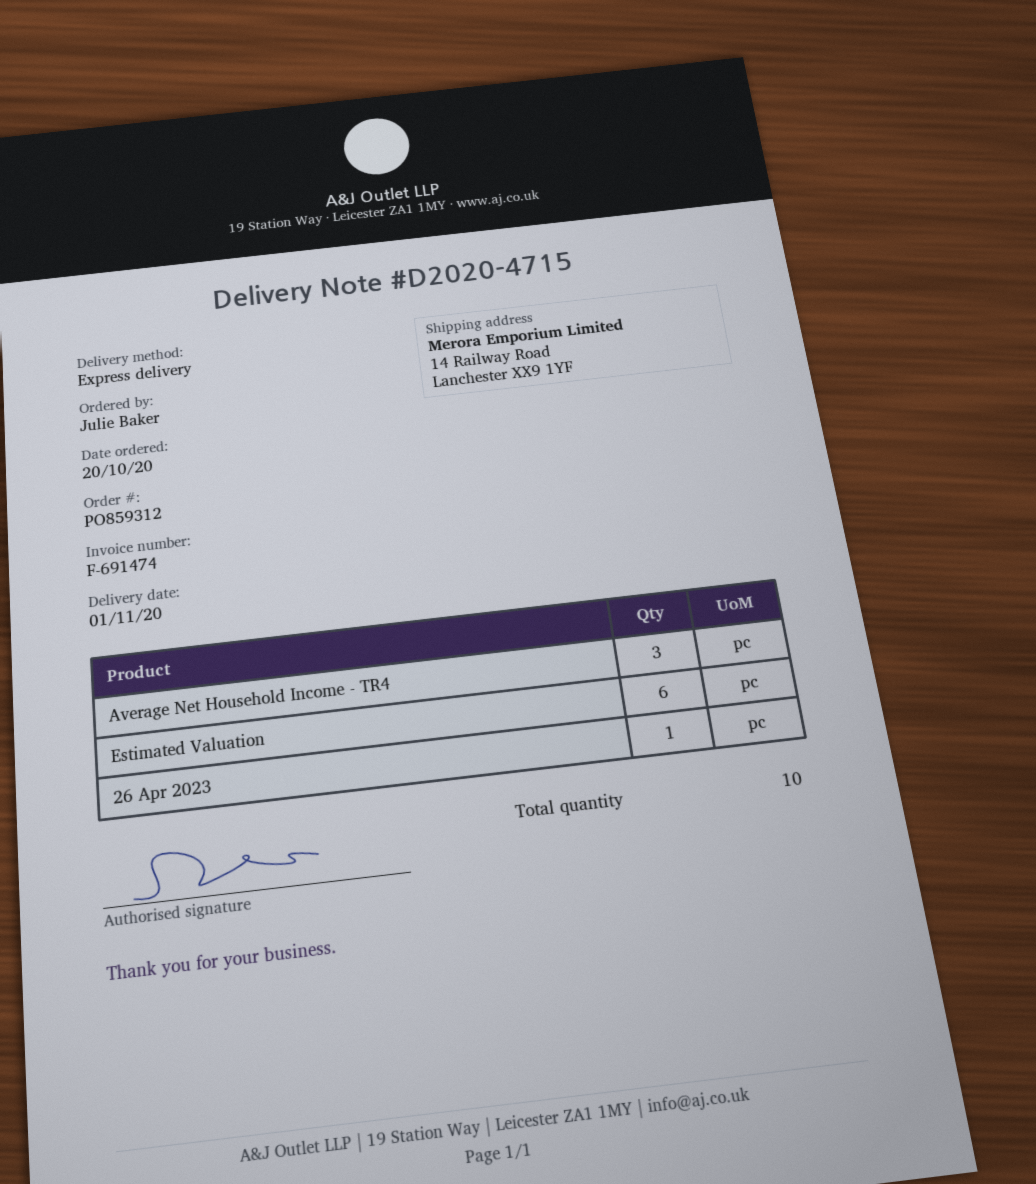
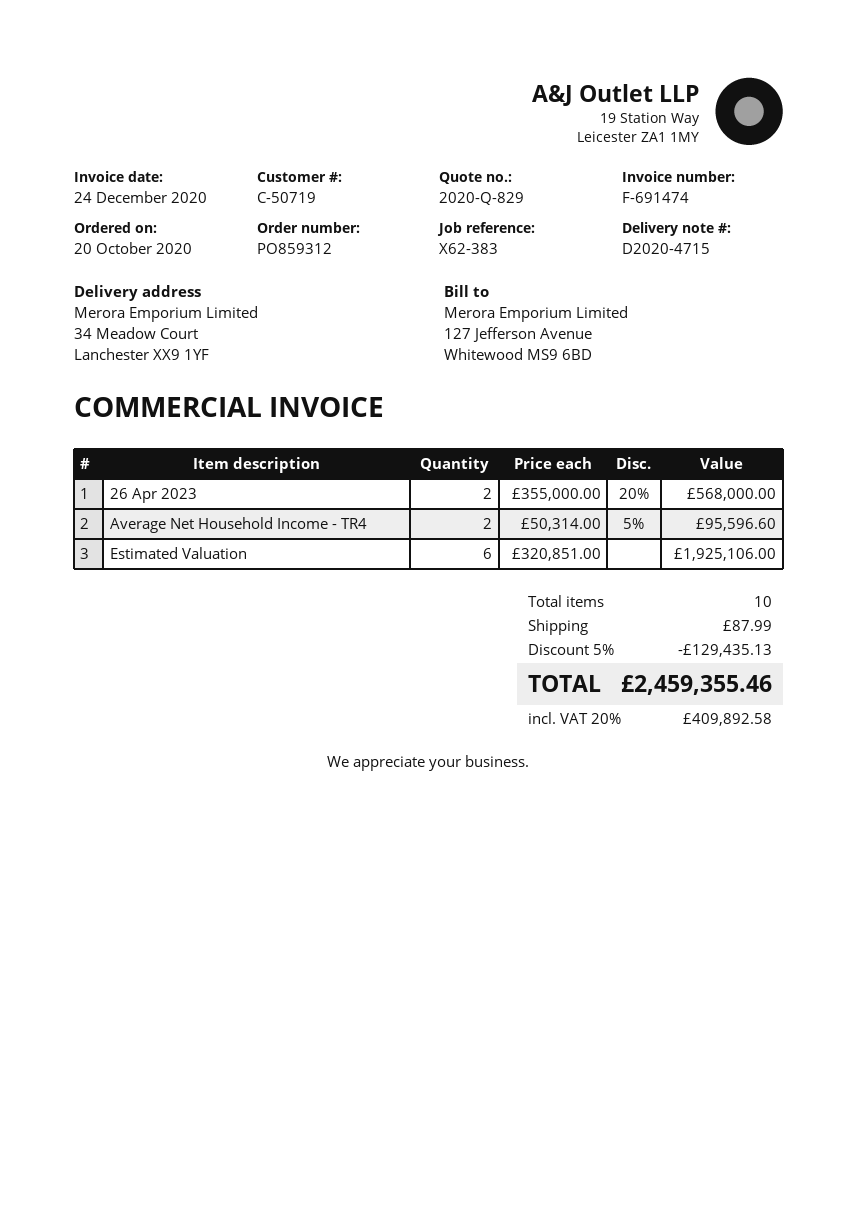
ship to: 14 Railway Road, Lanchester XX9 1YF -> 34 Meadow Court, Lanchester XX9 1YF
Average Net Household Income - TR4: 3 -> 2
26 Apr 2023: 1 -> 2

